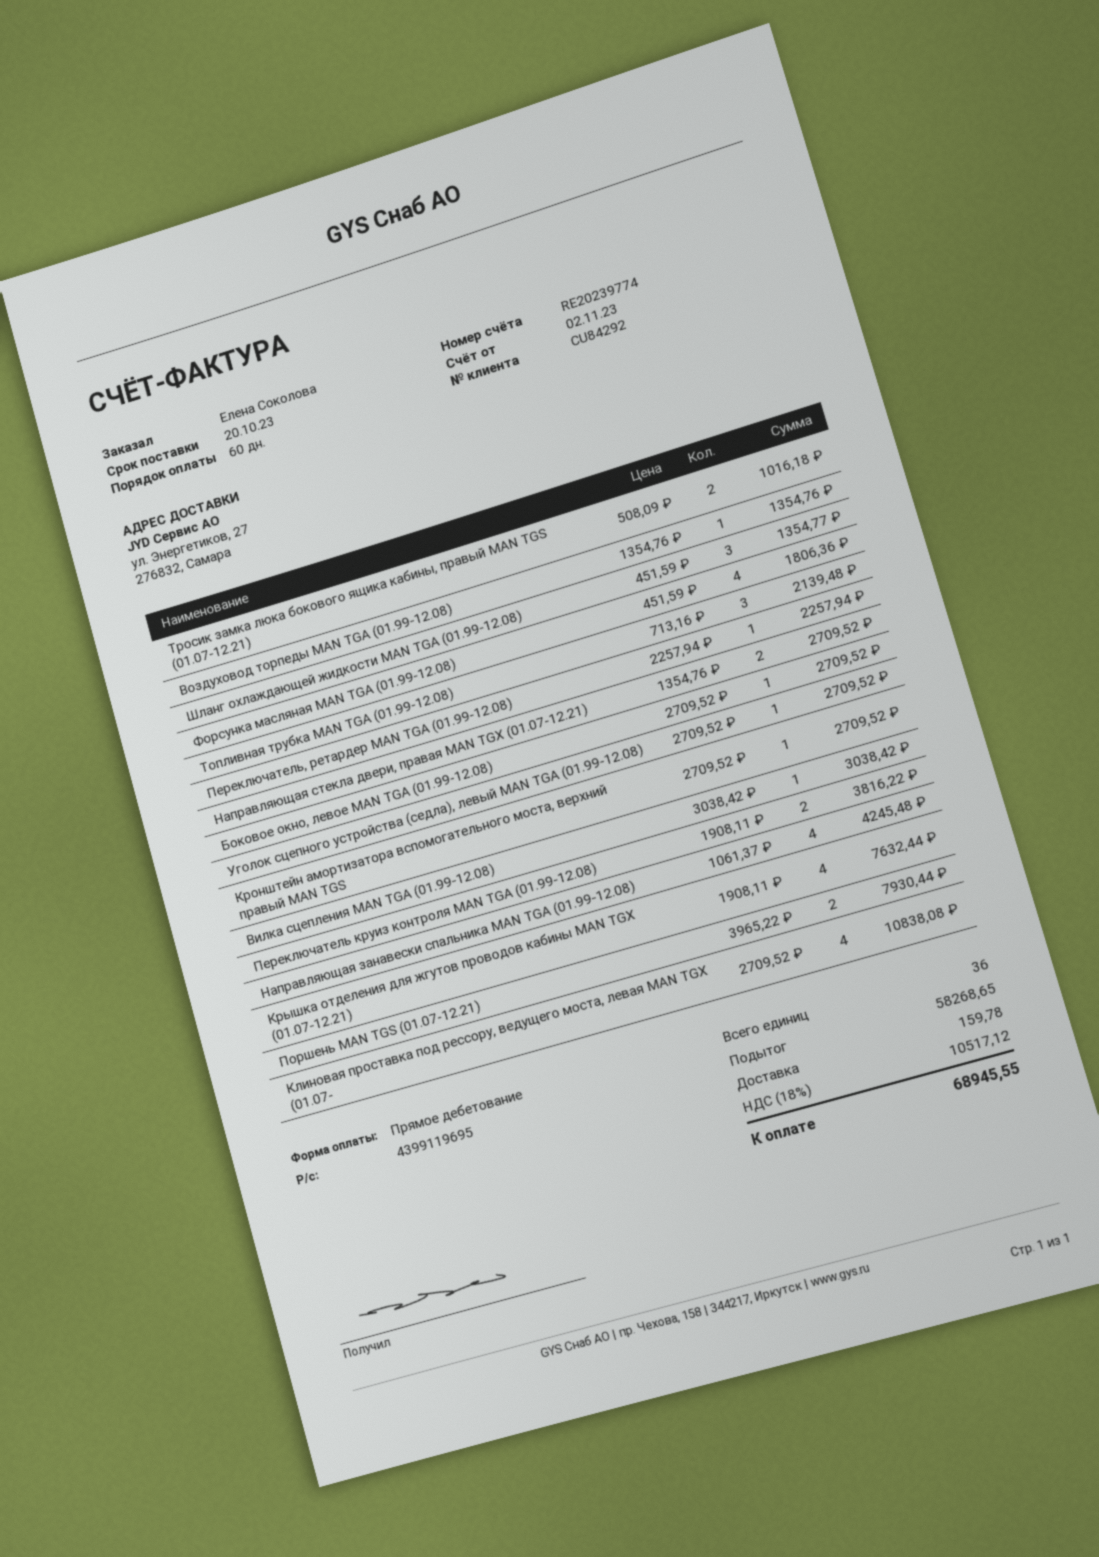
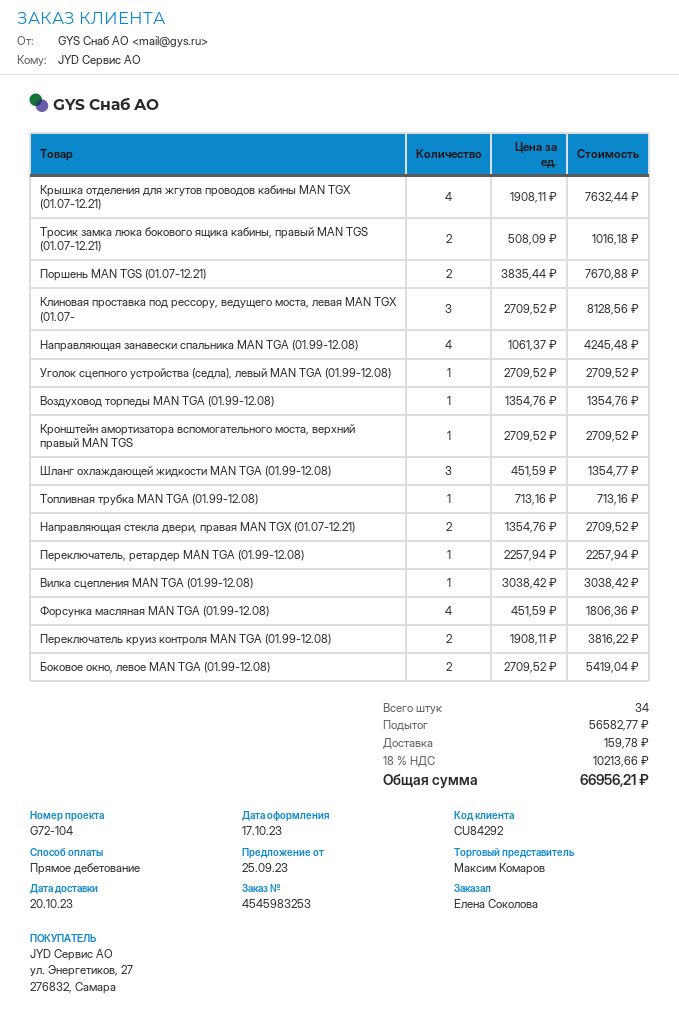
Топливная трубка MAN TGA (01.99-12.08): 3 x 713.16 = 2139.48 -> 1 x 713.16 = 713.16
Боковое окно, левое MAN TGA (01.99-12.08): 1 x 2709.52 = 2709.52 -> 2 x 2709.52 = 5419.04
Поршень MAN TGS (01.07-12.21): 2 x 3965.22 = 7930.44 -> 2 x 3835.44 = 7670.88
Клиновая проставка под рессору, ведущего моста, левая MAN TGX (01.07-: 4 x 2709.52 = 10838.08 -> 3 x 2709.52 = 8128.56
total quantity: 36 -> 34
subtotal: 58268.65 -> 56582.77
tax: 18% = 10517.12 -> 18% = 10213.66
total: 68945.55 -> 66956.21

